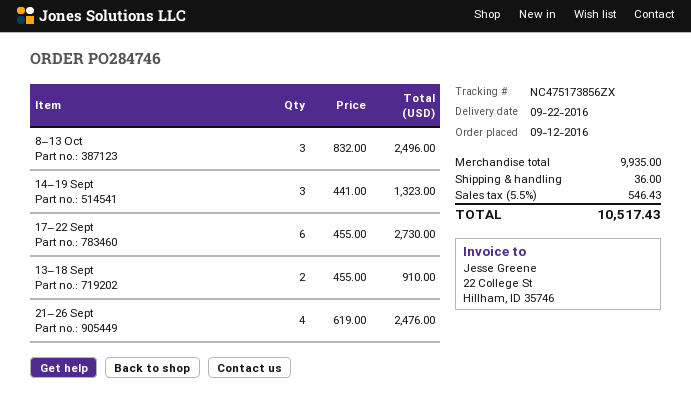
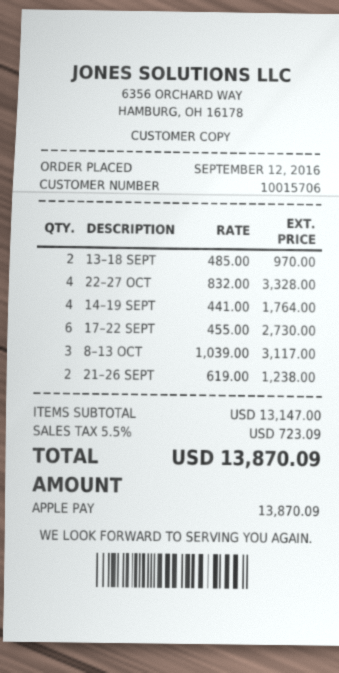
8–13 Oct: 3 x 832.00 = 2496.00 -> 3 x 1039.00 = 3117.00
14–19 Sept: 3 x 441.00 = 1323.00 -> 4 x 441.00 = 1764.00
13–18 Sept: 2 x 455.00 = 910.00 -> 2 x 485.00 = 970.00
21–26 Sept: 4 x 619.00 = 2476.00 -> 2 x 619.00 = 1238.00
22–27 OCT: none -> 4 x 832.00 = 3328.00
subtotal: 9935.00 -> 13147.00
shipping: 36.00 -> none
tax: 5.5% = 546.43 -> 5.5% = 723.09
total: 10517.43 -> 13870.09

